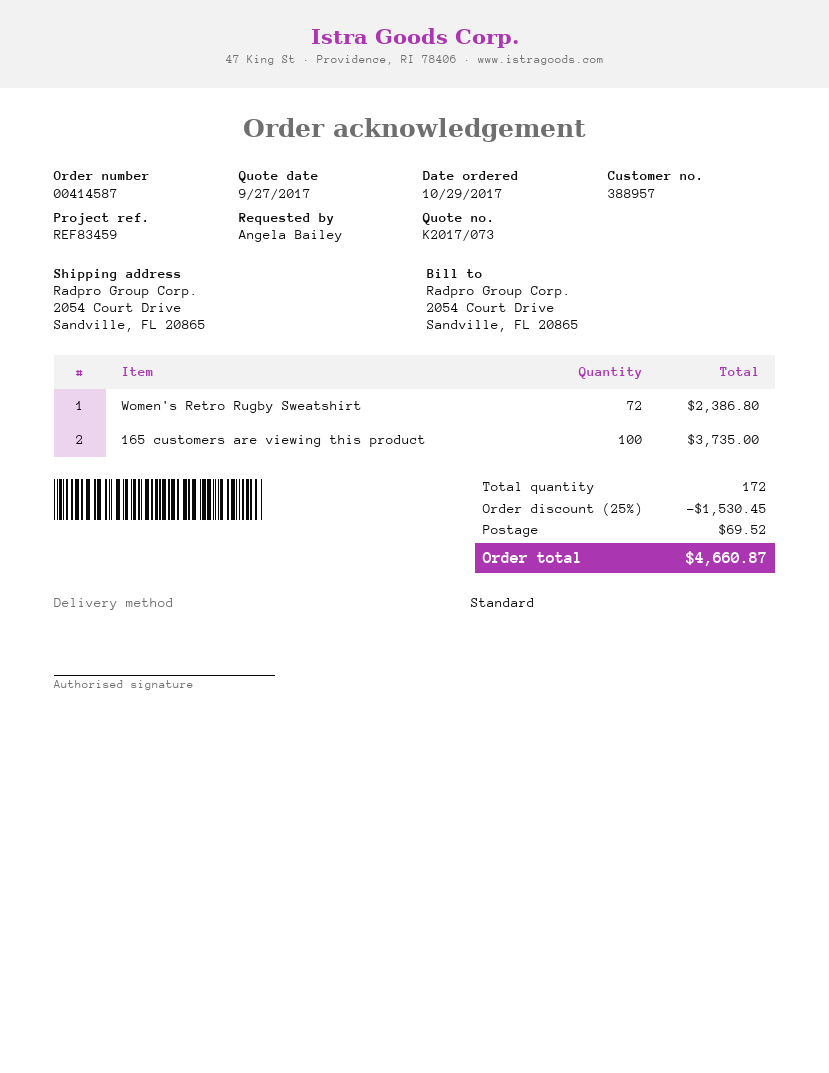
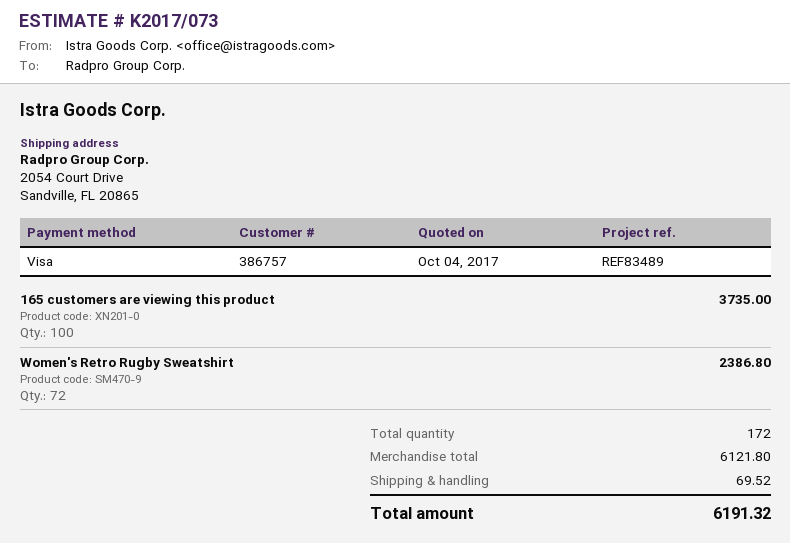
quote date: 2017-09-27 -> 2017-10-04
customer number: 388957 -> 386757
reference: REF83459 -> REF83489
discount: 25% = 1530.45 -> none
total: 4660.87 -> 6191.32

